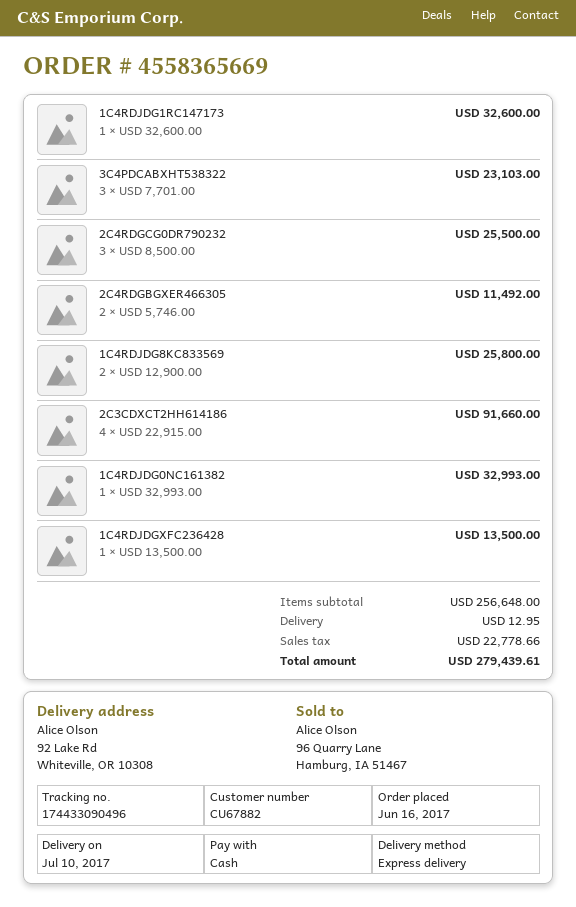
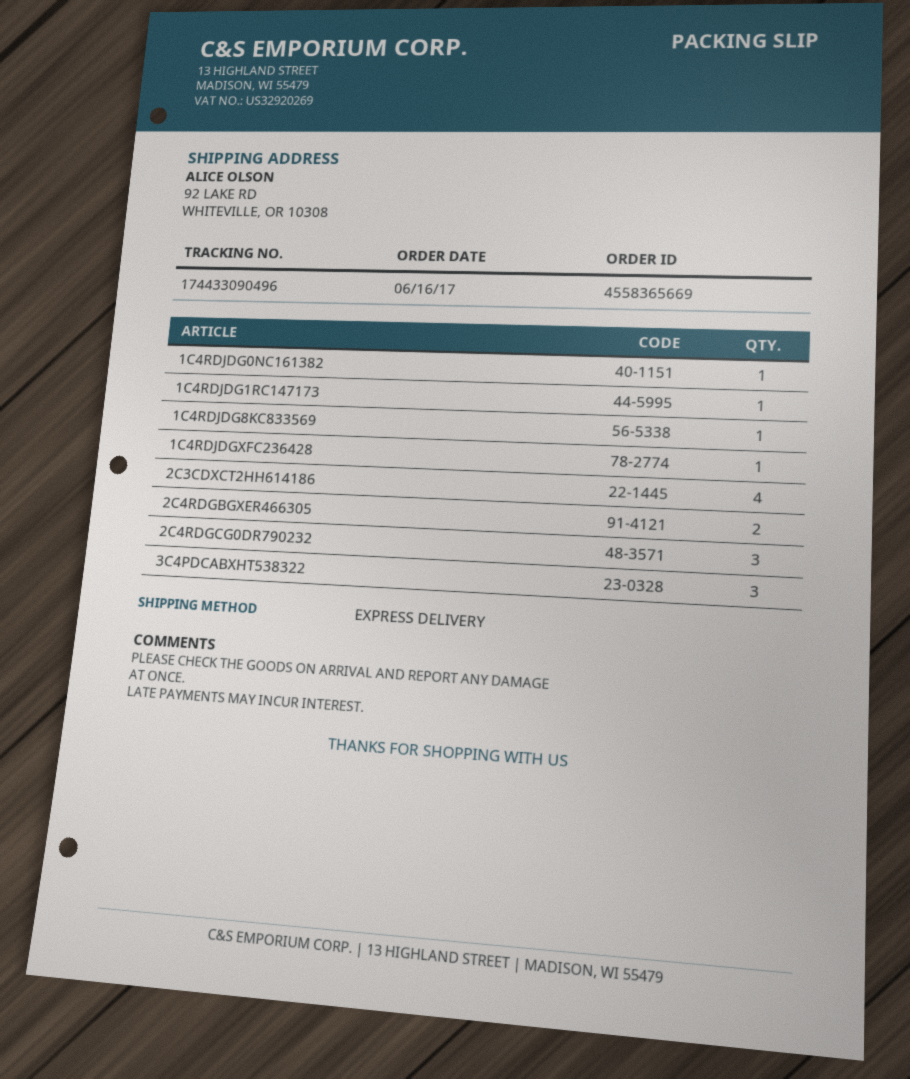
1C4RDJDG8KC833569: 2 -> 1

